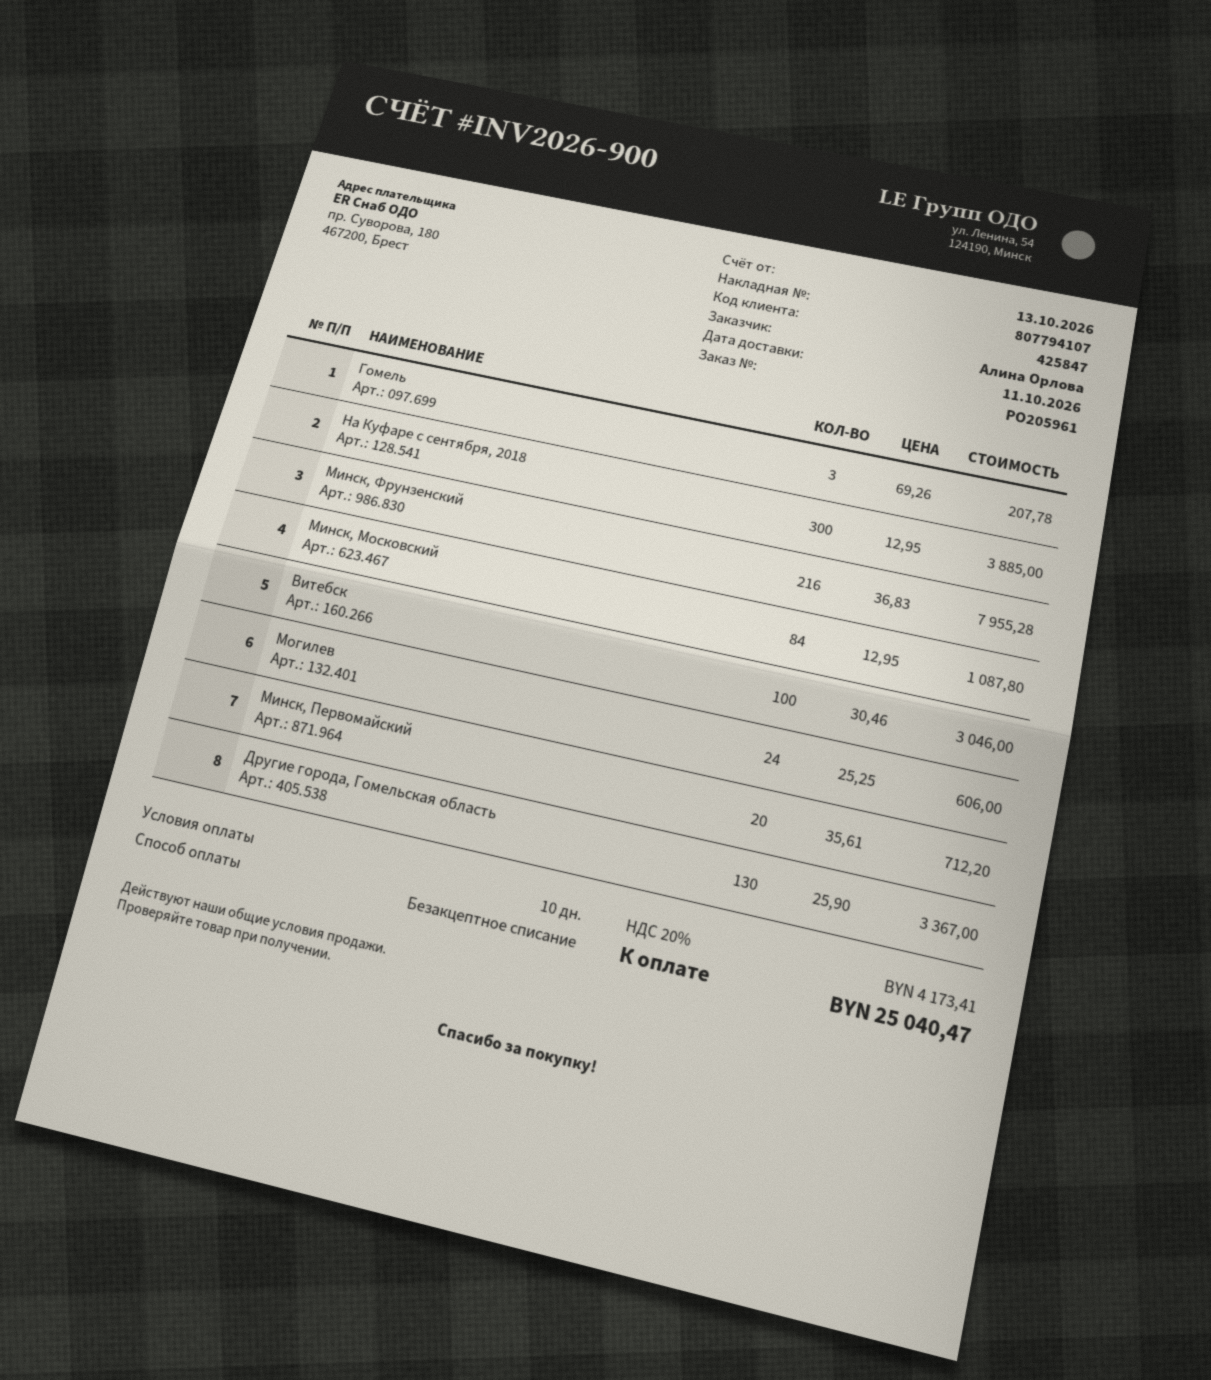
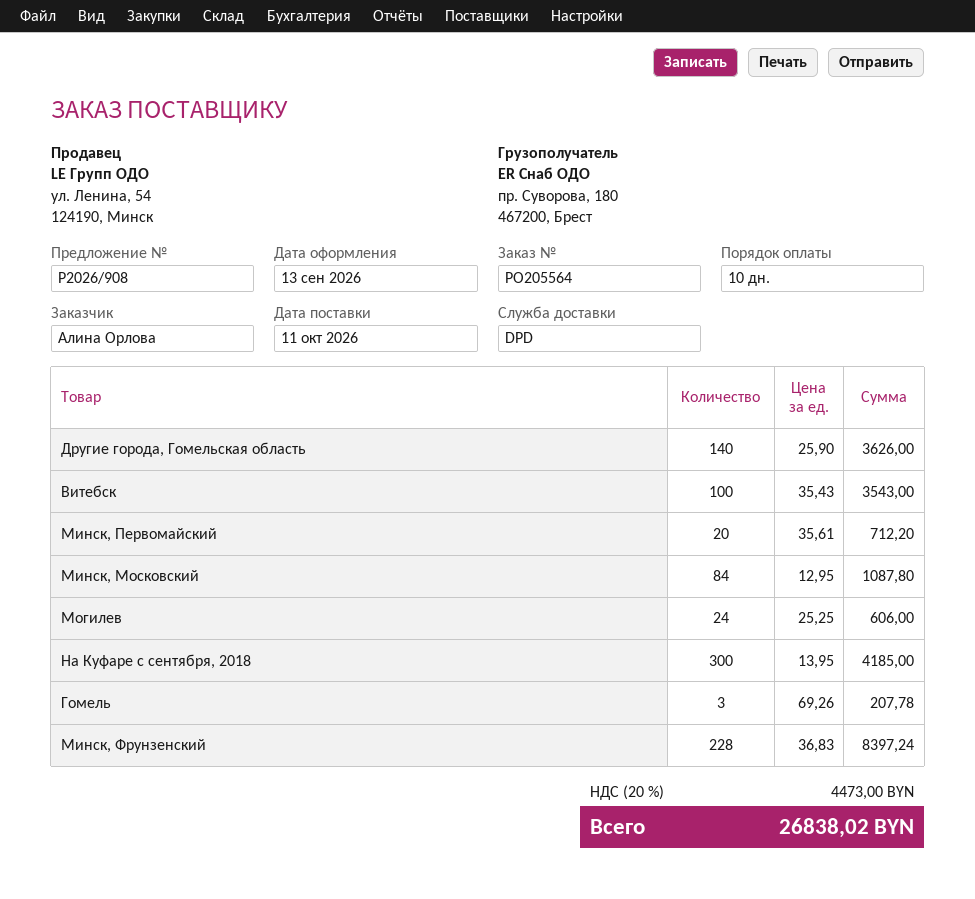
order number: PO205961 -> PO205564
На Куфаре с сентября, 2018: 300 x 12.95 = 3885.00 -> 300 x 13.95 = 4185.00
Минск, Фрунзенский: 216 x 36.83 = 7955.28 -> 228 x 36.83 = 8397.24
Витебск: 100 x 30.46 = 3046.00 -> 100 x 35.43 = 3543.00
Другие города, Гомельская область: 130 x 25.90 = 3367.00 -> 140 x 25.90 = 3626.00
tax: 20% = 4173.41 -> 20% = 4473.00
total: 25040.47 -> 26838.02

